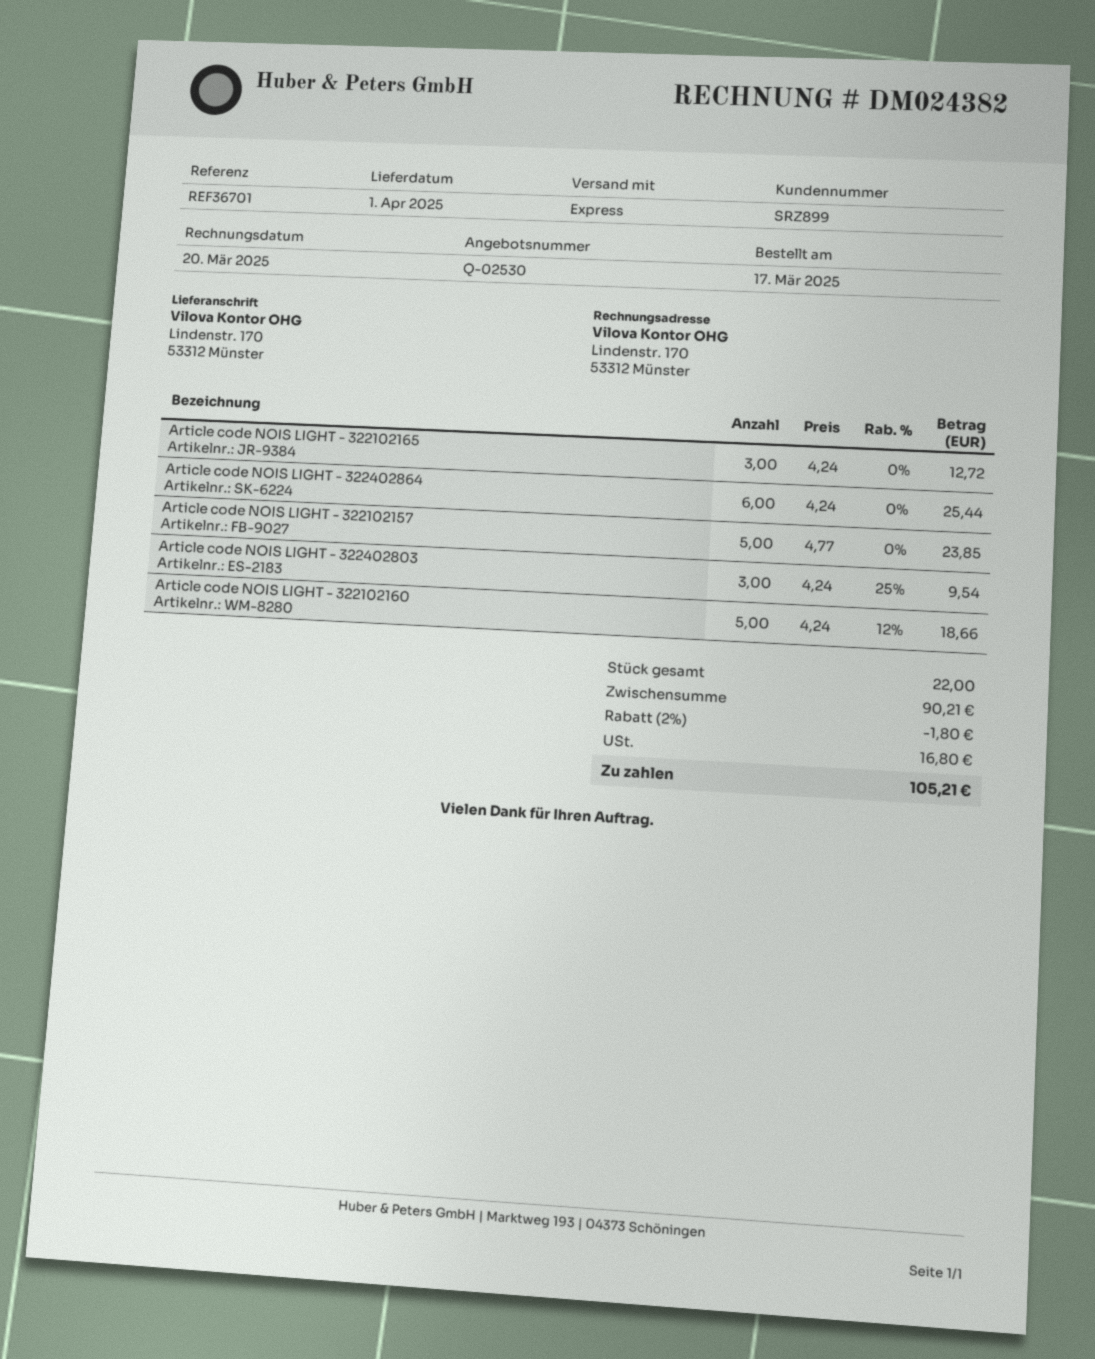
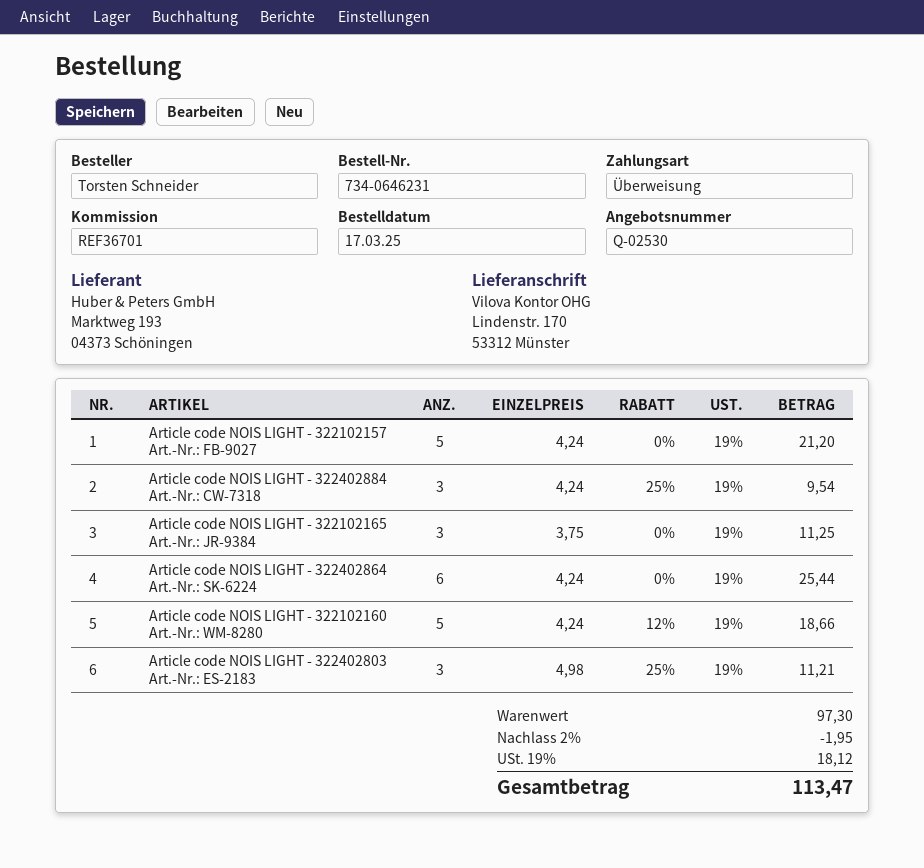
Article code NOIS LIGHT - 322102165: 3 x 4.24 = 12.72 -> 3 x 3.75 = 11.25
Article code NOIS LIGHT - 322102157: 5 x 4.77 = 23.85 -> 5 x 4.24 = 21.20
Article code NOIS LIGHT - 322402803: 3 x 4.24 - 25% = 9.54 -> 3 x 4.98 - 25% = 11.21
Article code NOIS LIGHT - 322402884: none -> 3 x 4.24 - 25% = 9.54
subtotal: 90.21 -> 97.30
discount: 2% = 1.80 -> 2% = 1.95
tax: 16.80 -> 18.12
total: 105.21 -> 113.47

